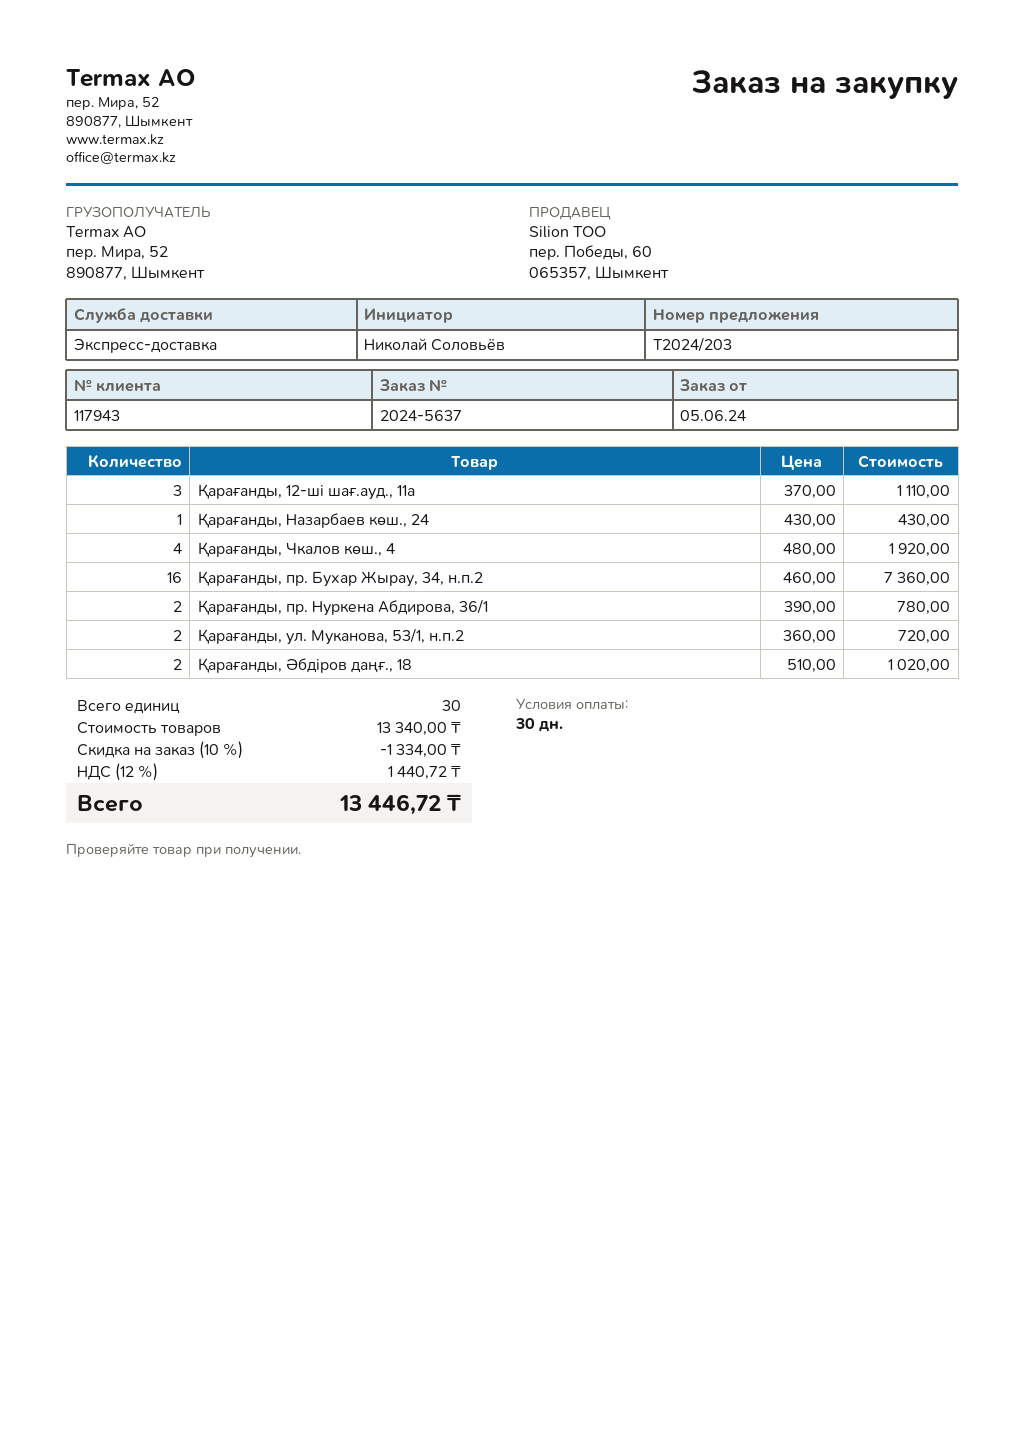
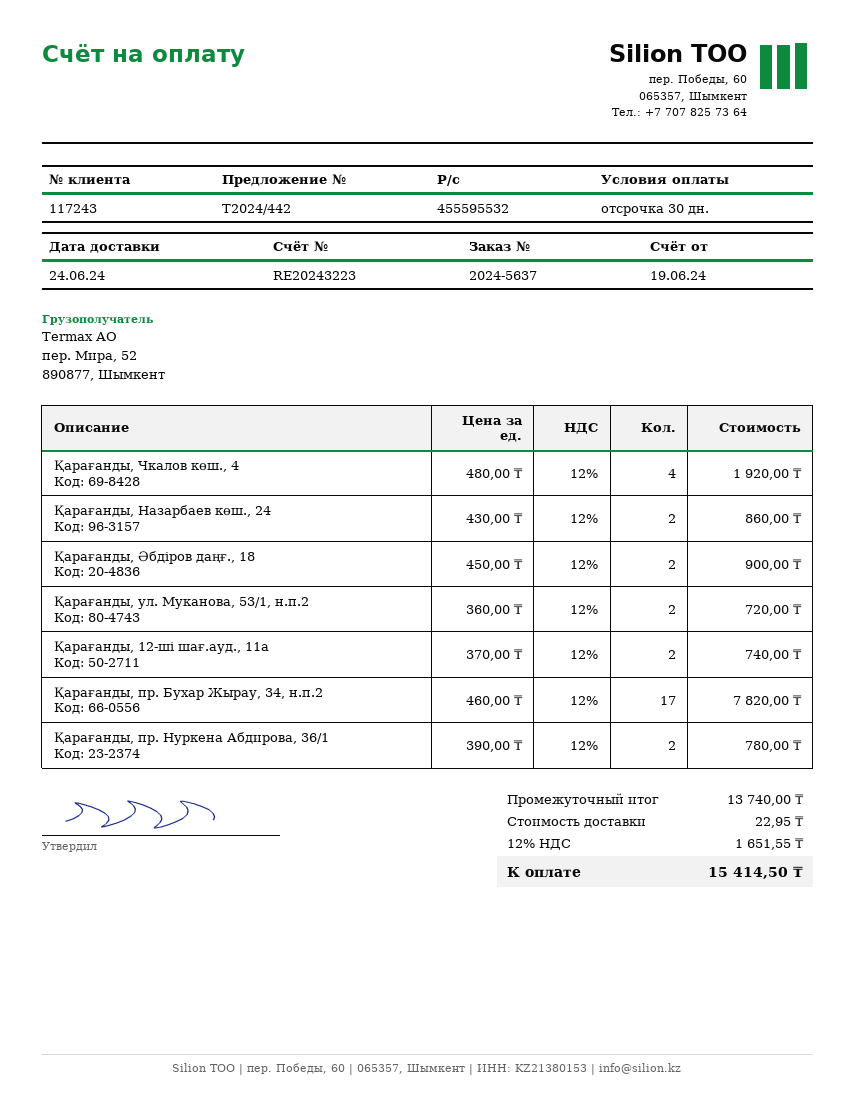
quote number: T2024/203 -> T2024/442
customer number: 117943 -> 117243
Қарағанды, 12-ші шағ.ауд., 11а: 3 x 370.00 = 1110.00 -> 2 x 370.00 = 740.00
Қарағанды, Назарбаев көш., 24: 1 x 430.00 = 430.00 -> 2 x 430.00 = 860.00
Қарағанды, пр. Бухар Жырау, 34, н.п.2: 16 x 460.00 = 7360.00 -> 17 x 460.00 = 7820.00
Қарағанды, Әбдіров даңғ., 18: 2 x 510.00 = 1020.00 -> 2 x 450.00 = 900.00
subtotal: 13340.00 -> 13740.00
discount: 10% = 1334.00 -> none
shipping: none -> 22.95
tax: 12% = 1440.72 -> 12% = 1651.55
total: 13446.72 -> 15414.50

